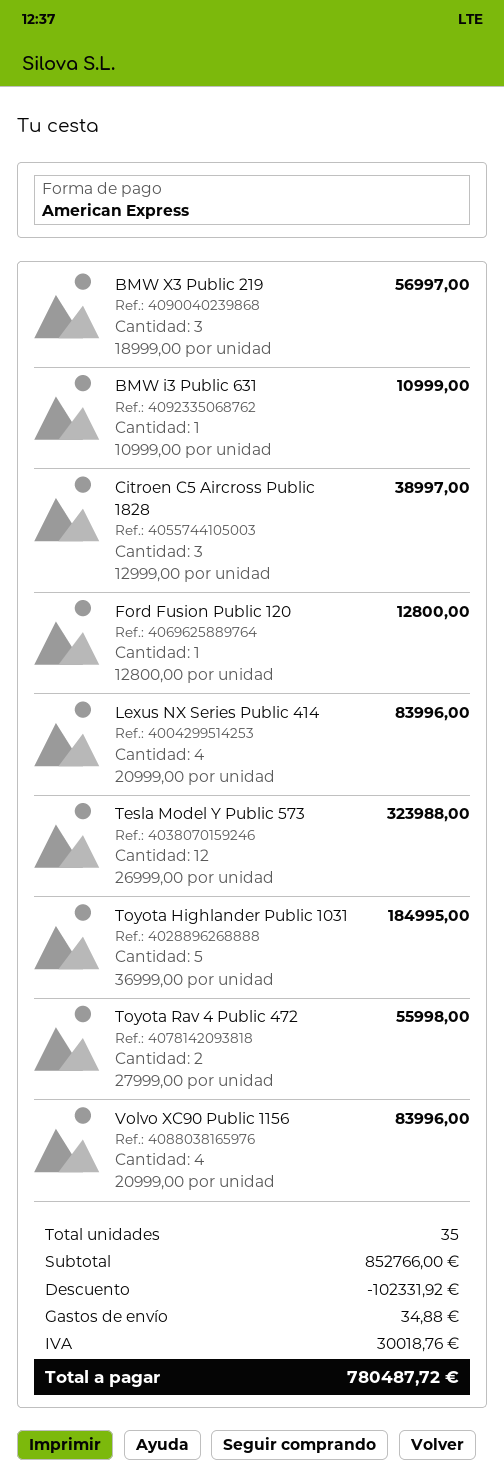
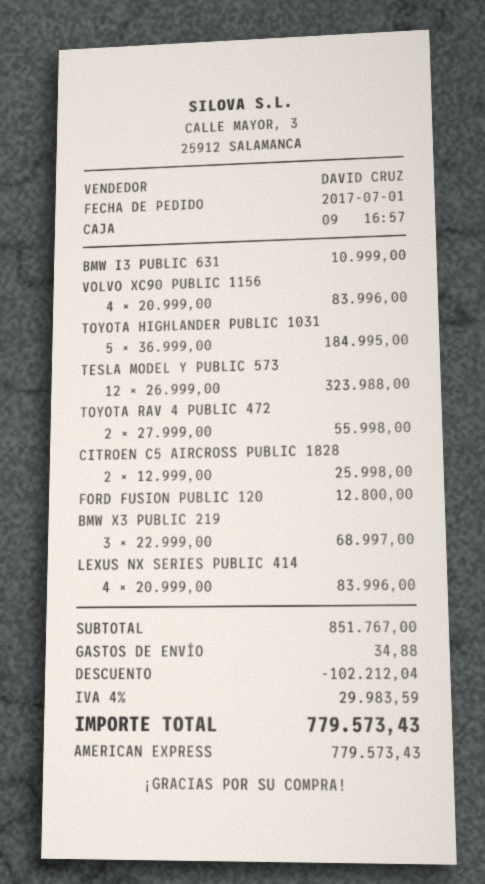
BMW X3 Public 219: 3 x 18999.00 = 56997.00 -> 3 x 22999.00 = 68997.00
Citroen C5 Aircross Public 1828: 3 x 12999.00 = 38997.00 -> 2 x 12999.00 = 25998.00
subtotal: 852766.00 -> 851767.00
discount: 102331.92 -> 102212.04
tax: 30018.76 -> 29983.59
total: 780487.72 -> 779573.43

